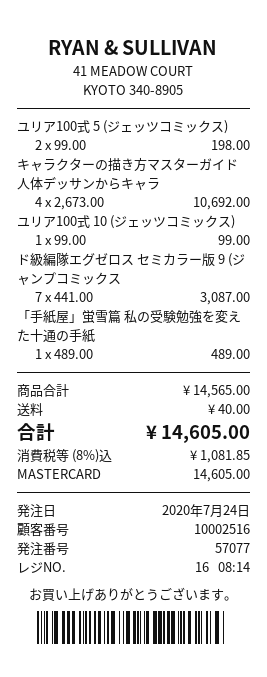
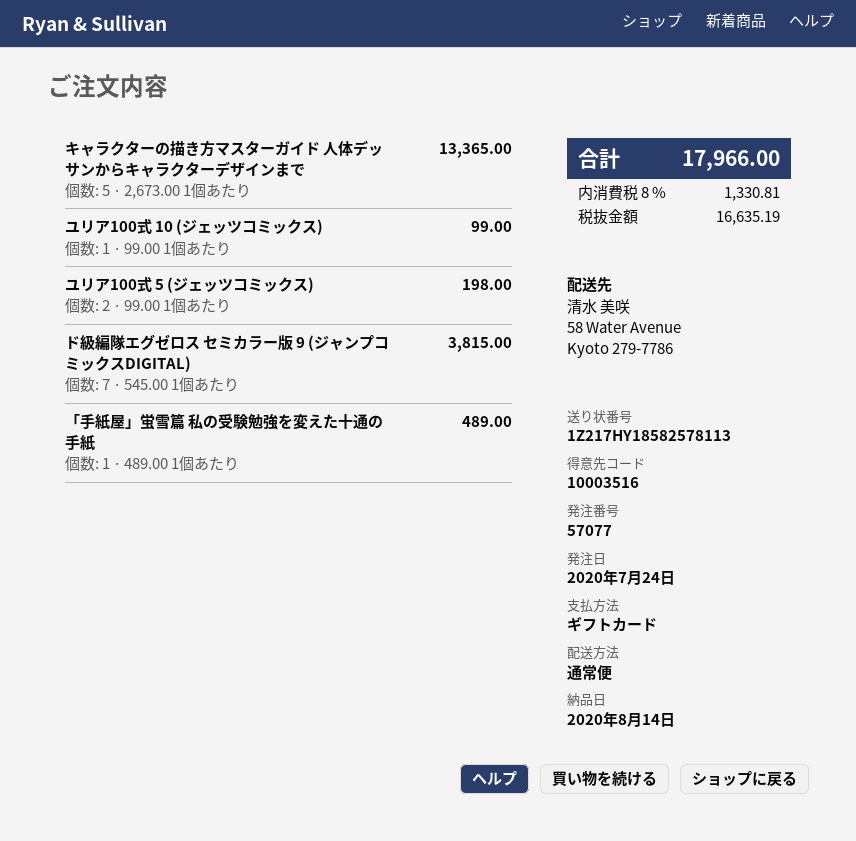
customer number: 10002516 -> 10003516
payment method: Mastercard -> gift card
キャラクターの描き方マスターガイド 人体デッサンからキャラ: 4 x 2673.00 = 10692.00 -> 5 x 2673.00 = 13365.00
ド級編隊エグゼロス セミカラー版 9 (ジャンプコミックス: 7 x 441.00 = 3087.00 -> 7 x 545.00 = 3815.00
shipping: 40.00 -> none
tax: 8% = 1081.85 -> 8% = 1330.81
total: 14605.00 -> 17966.00

